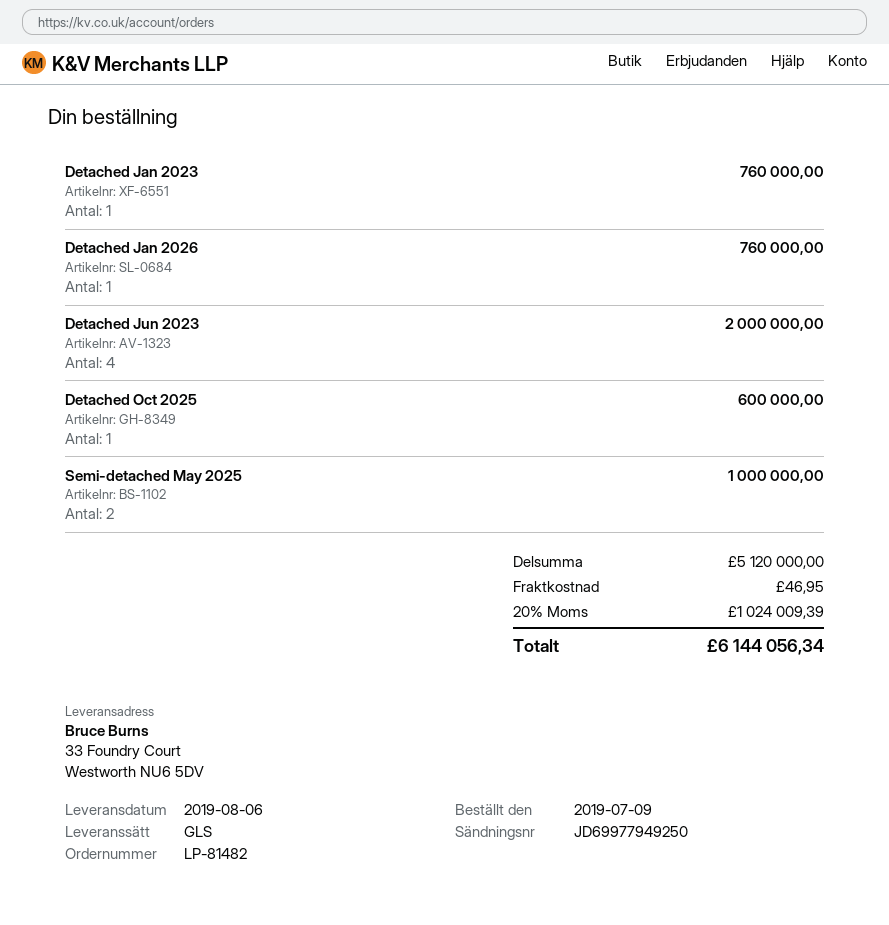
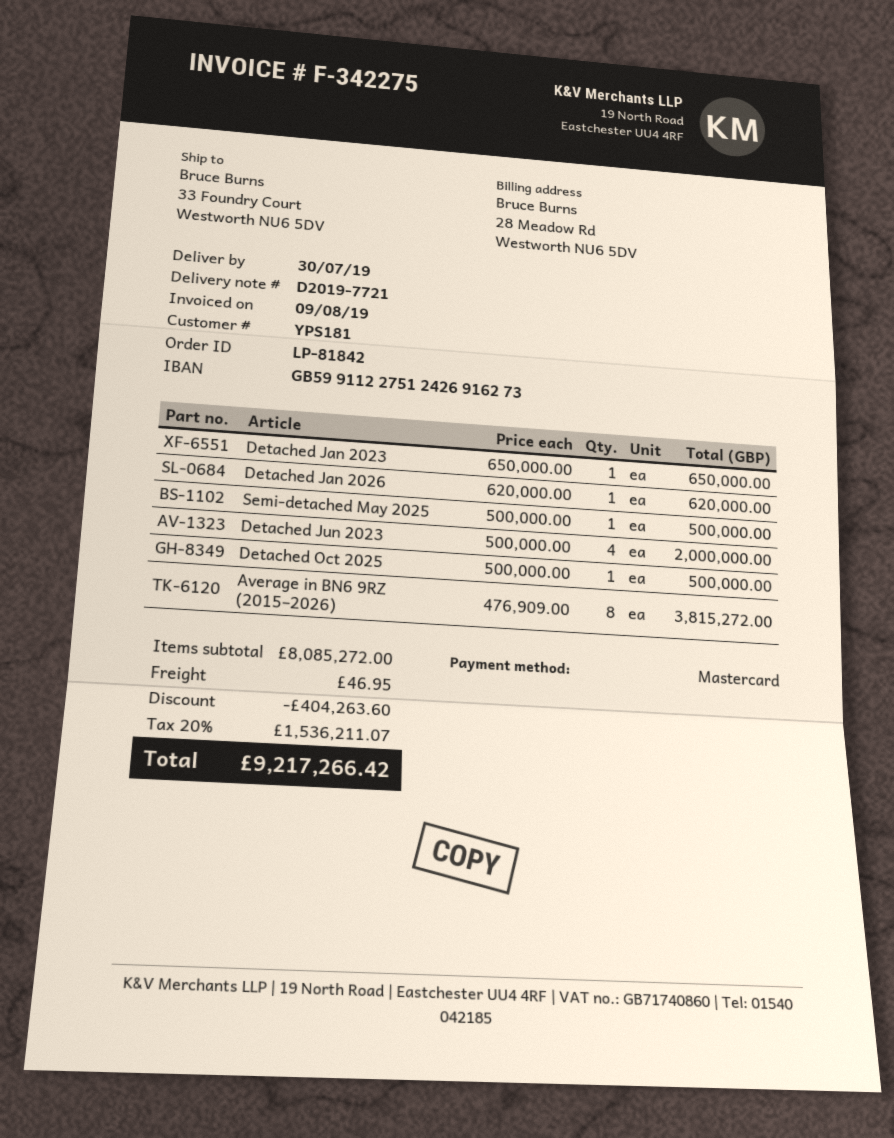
order number: LP-81482 -> LP-81842
delivery date: 2019-08-06 -> 2019-07-30
Detached Jan 2023: 1 for 760000.00 -> 1 for 650000.00
Detached Jan 2026: 1 for 760000.00 -> 1 for 620000.00
Detached Oct 2025: 1 for 600000.00 -> 1 for 500000.00
Semi-detached May 2025: 2 for 1000000.00 -> 1 for 500000.00
Average in BN6 9RZ (2015–2026): none -> 8 for 3815272.00
subtotal: 5120000.00 -> 8085272.00
discount: none -> 404263.60
tax: 20% = 1024009.39 -> 20% = 1536211.07
total: 6144056.34 -> 9217266.42

